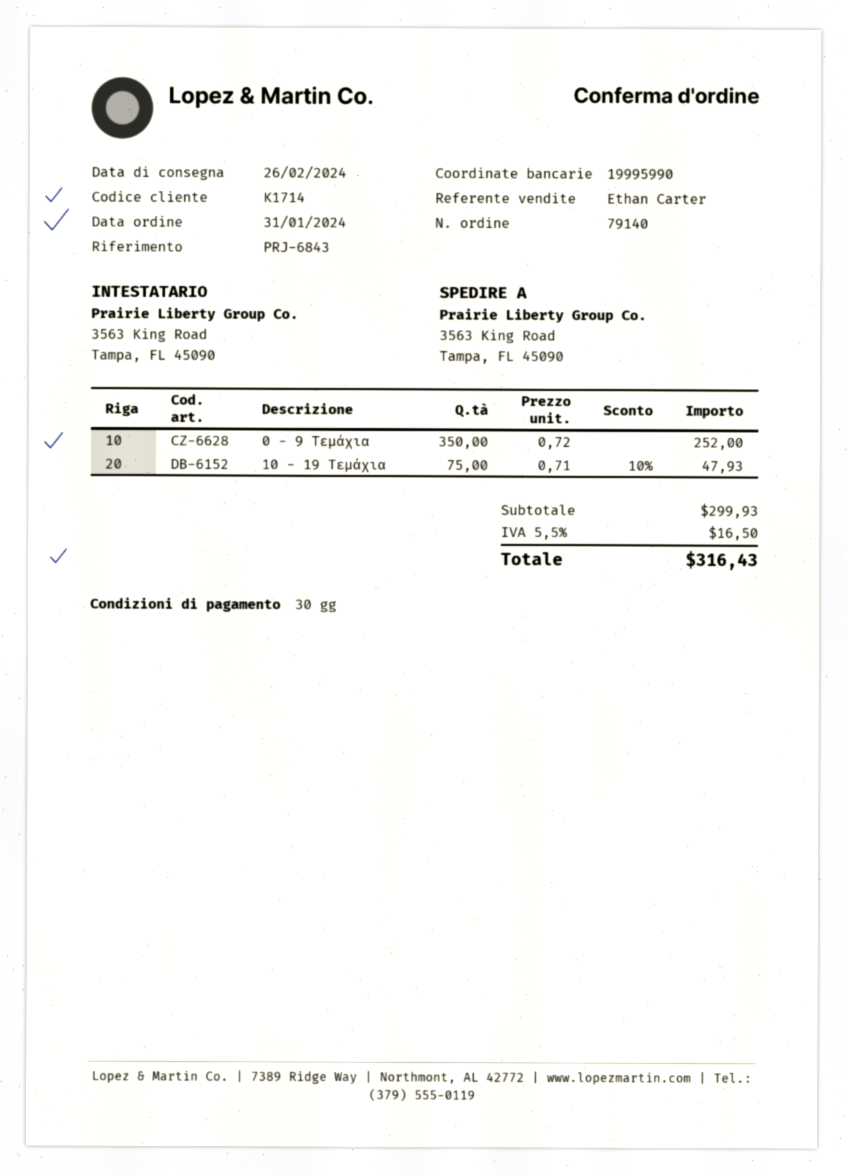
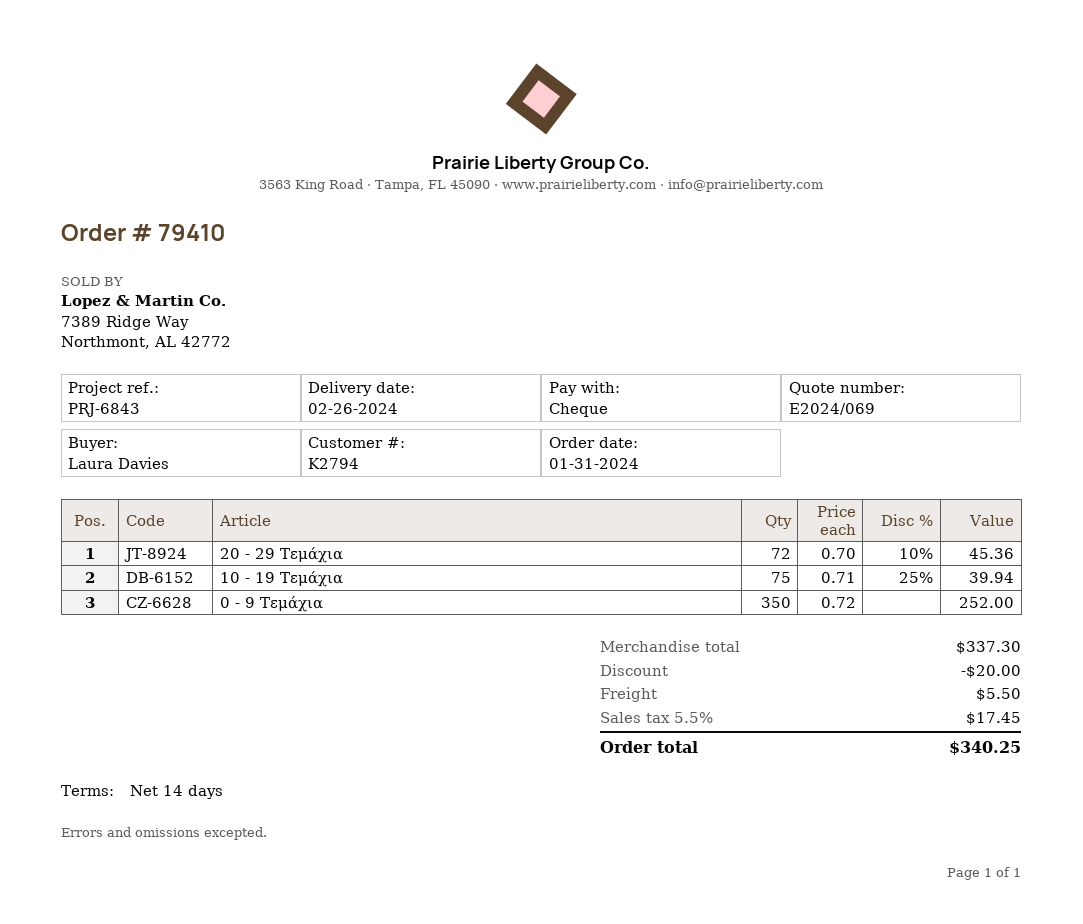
order number: 79140 -> 79410
payment terms: 30 days -> 14 days
customer number: K1714 -> K2794
10 - 19 Τεμάχια: 75 x 0.71 - 10% = 47.93 -> 75 x 0.71 - 25% = 39.94
20 - 29 Τεμάχια: none -> 72 x 0.70 - 10% = 45.36
subtotal: 299.93 -> 337.30
discount: none -> 20.00
shipping: none -> 5.50
tax: 5.5% = 16.50 -> 5.5% = 17.45
total: 316.43 -> 340.25

